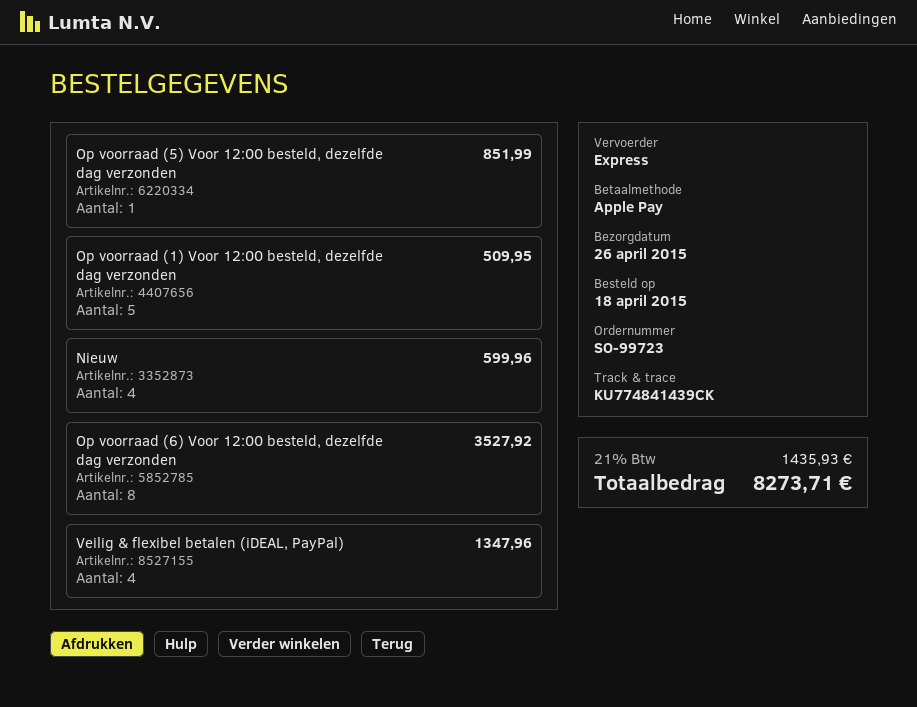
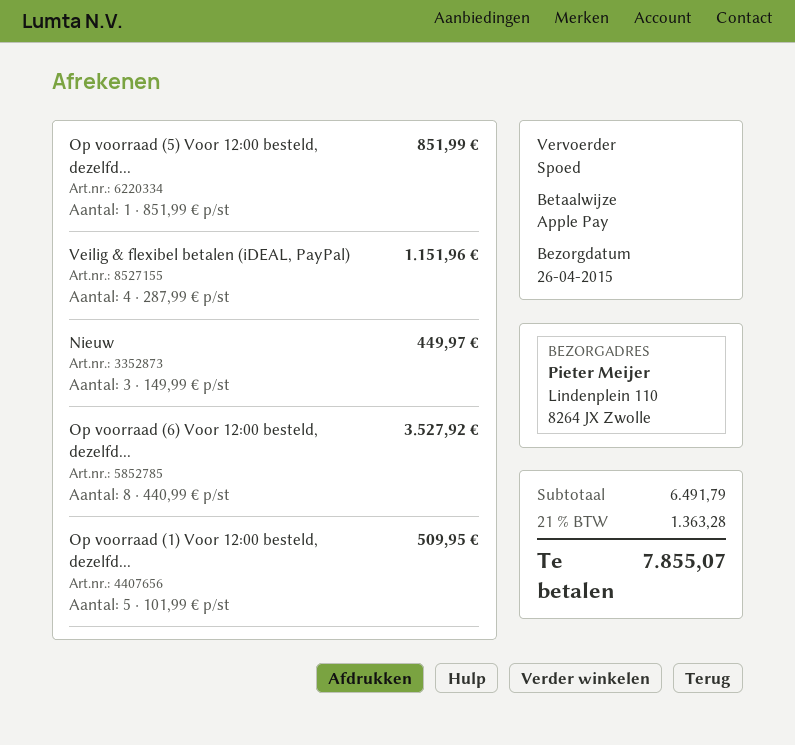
Nieuw: 4 for 599.96 -> 3 for 449.97
Veilig & flexibel betalen (iDEAL, PayPal): 4 for 1347.96 -> 4 for 1151.96
tax: 21% = 1435.93 -> 21% = 1363.28
total: 8273.71 -> 7855.07

